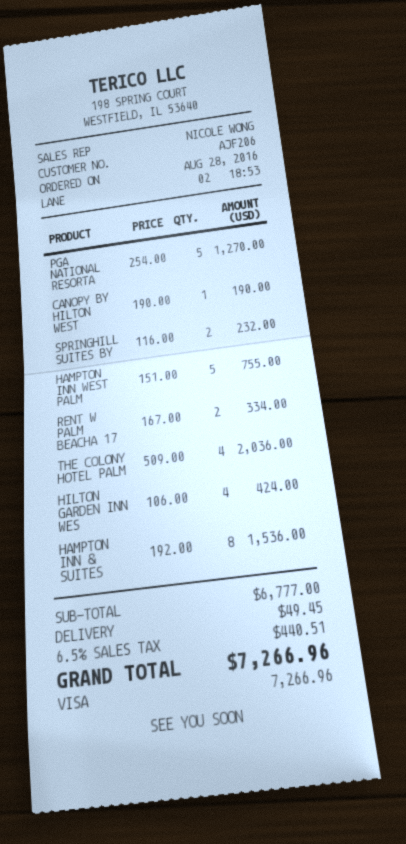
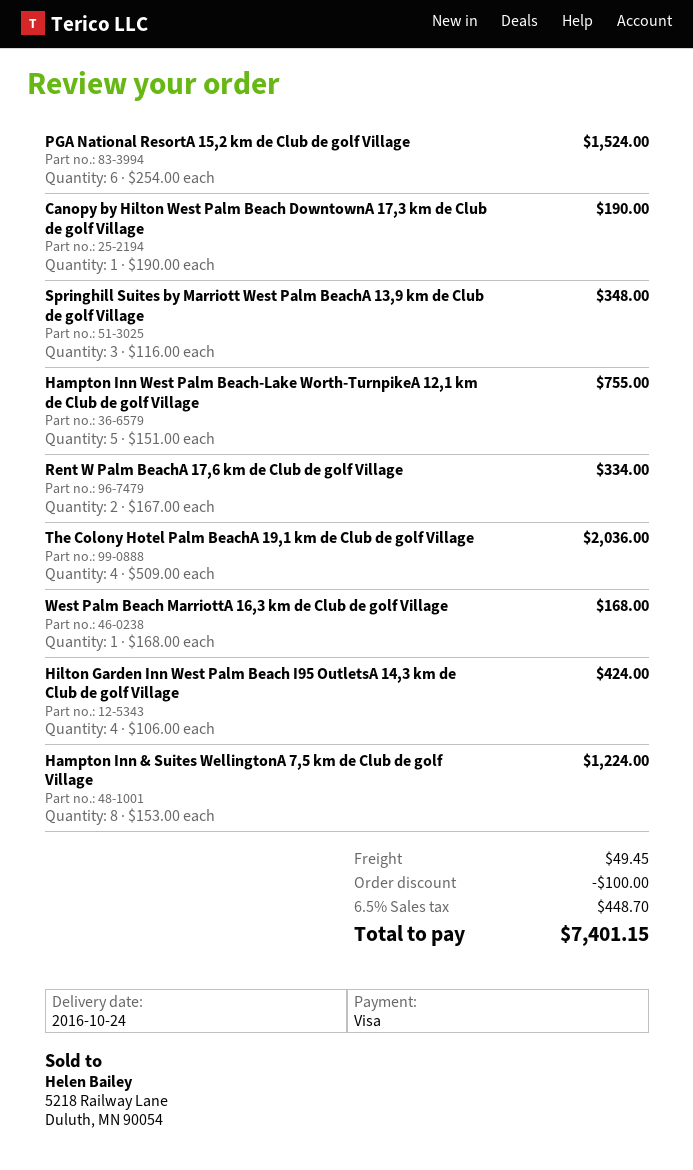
PGA NATIONAL RESORTA: 5 x 254.00 = 1270.00 -> 6 x 254.00 = 1524.00
SPRINGHILL SUITES BY: 2 x 116.00 = 232.00 -> 3 x 116.00 = 348.00
HAMPTON INN & SUITES: 8 x 192.00 = 1536.00 -> 8 x 153.00 = 1224.00
West Palm Beach MarriottA 16,3 km de Club de golf Village: none -> 1 x 168.00 = 168.00
discount: none -> 100.00
tax: 6.5% = 440.51 -> 6.5% = 448.70
total: 7266.96 -> 7401.15

